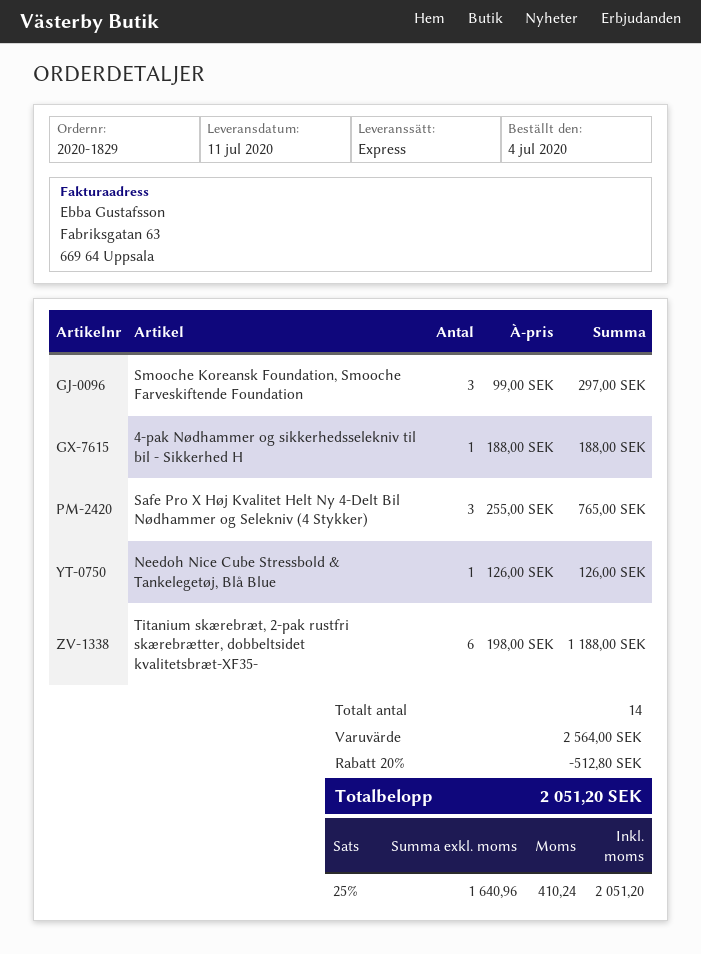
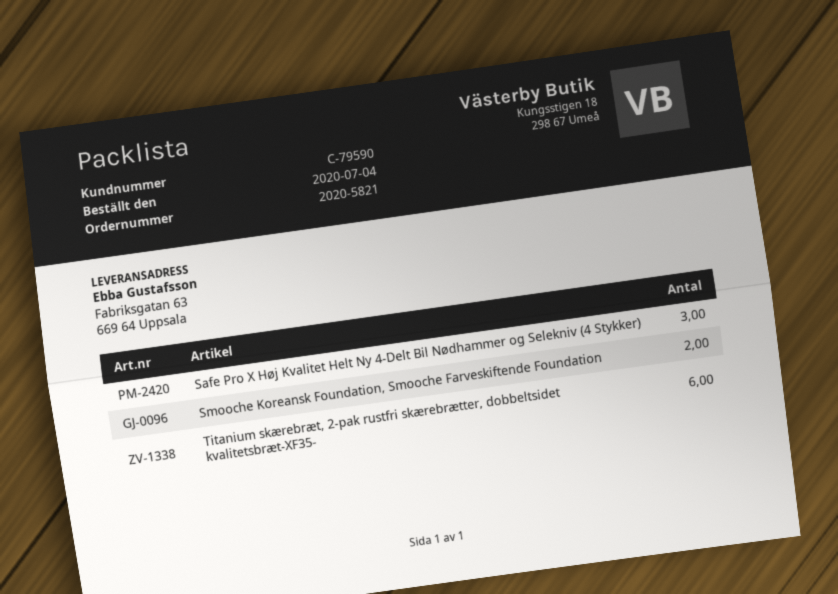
order number: 2020-1829 -> 2020-5821
Smooche Koreansk Foundation, Smooche Farveskiftende Foundation: 3 -> 2
4-pak Nødhammer og sikkerhedsselekniv til bil - Sikkerhed H: 1 -> none
Needoh Nice Cube Stressbold & Tankelegetøj, Blå Blue: 1 -> none

